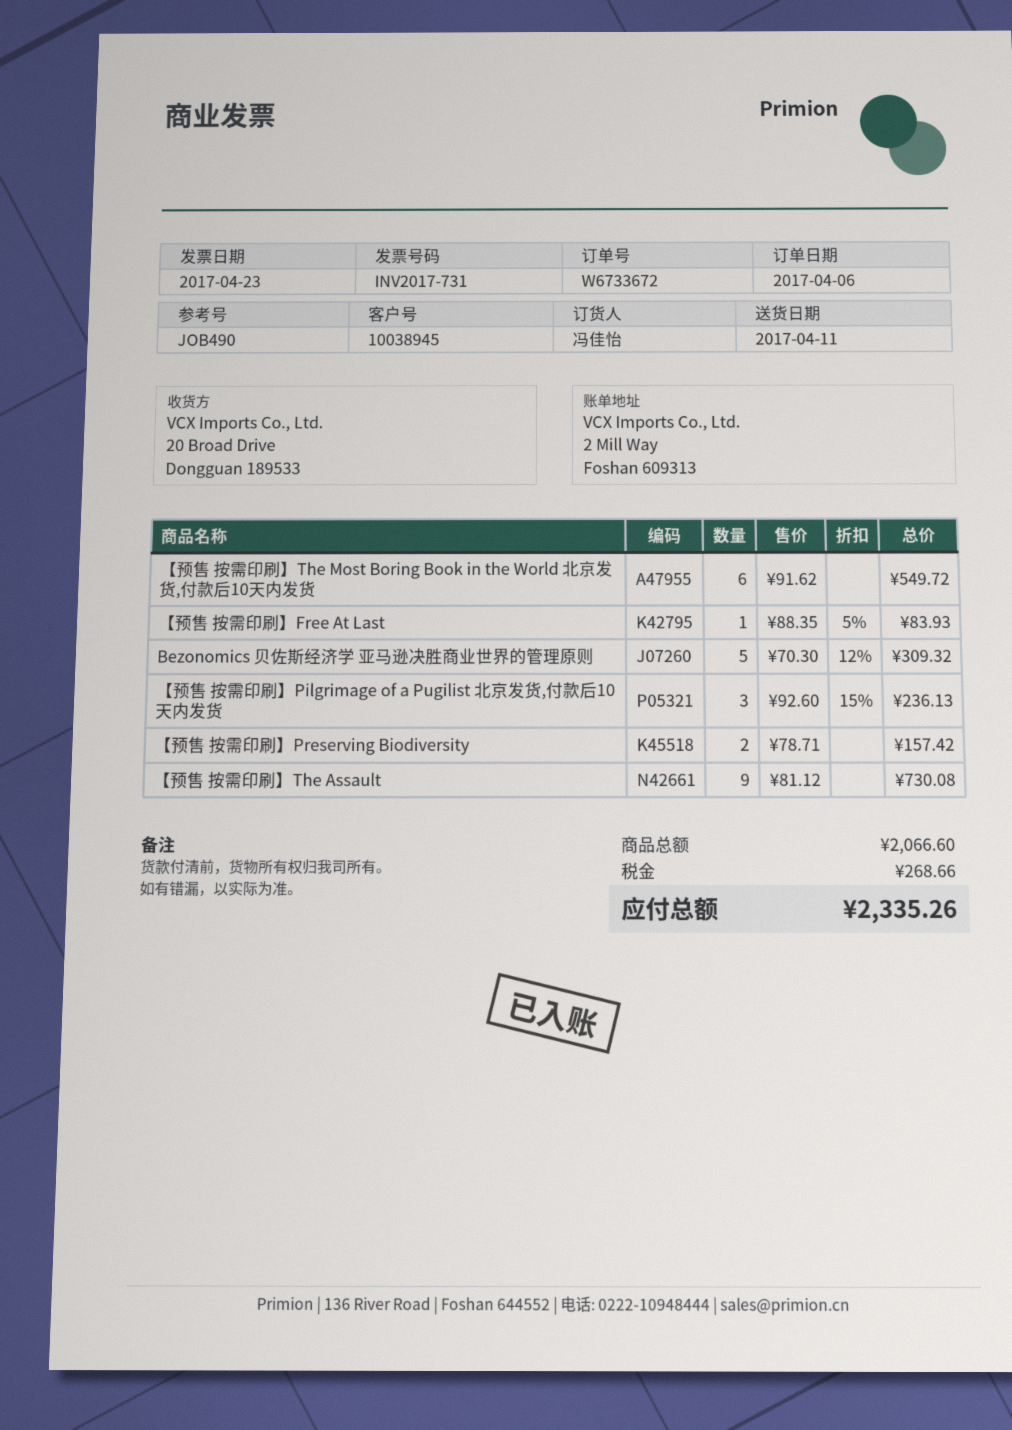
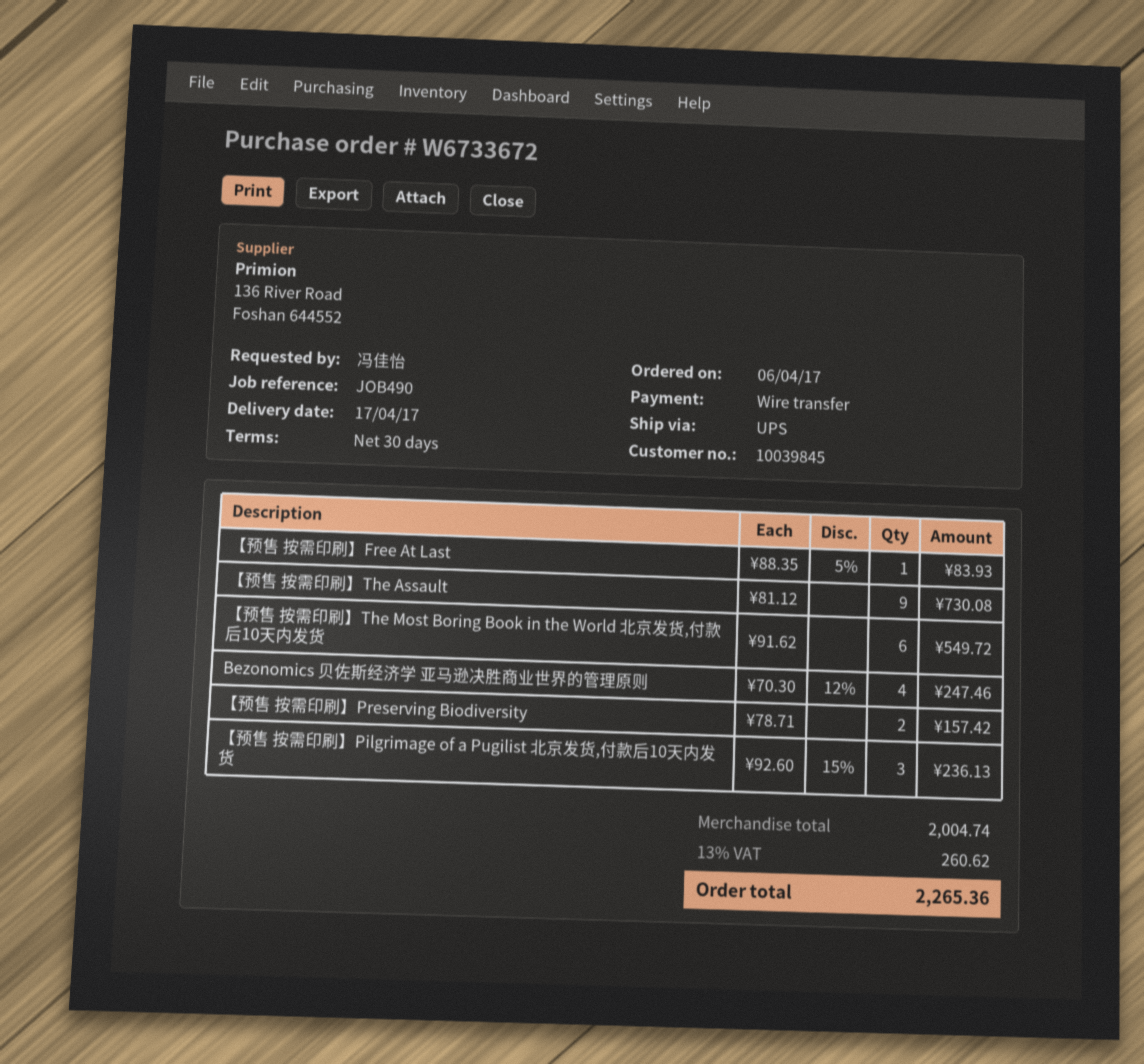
delivery date: 2017-04-11 -> 2017-04-17
customer number: 10038945 -> 10039845
Bezonomics 贝佐斯经济学 亚马逊决胜商业世界的管理原则: 5 x 70.30 - 12% = 309.32 -> 4 x 70.30 - 12% = 247.46
subtotal: 2066.60 -> 2004.74
tax: 268.66 -> 260.62
total: 2335.26 -> 2265.36

